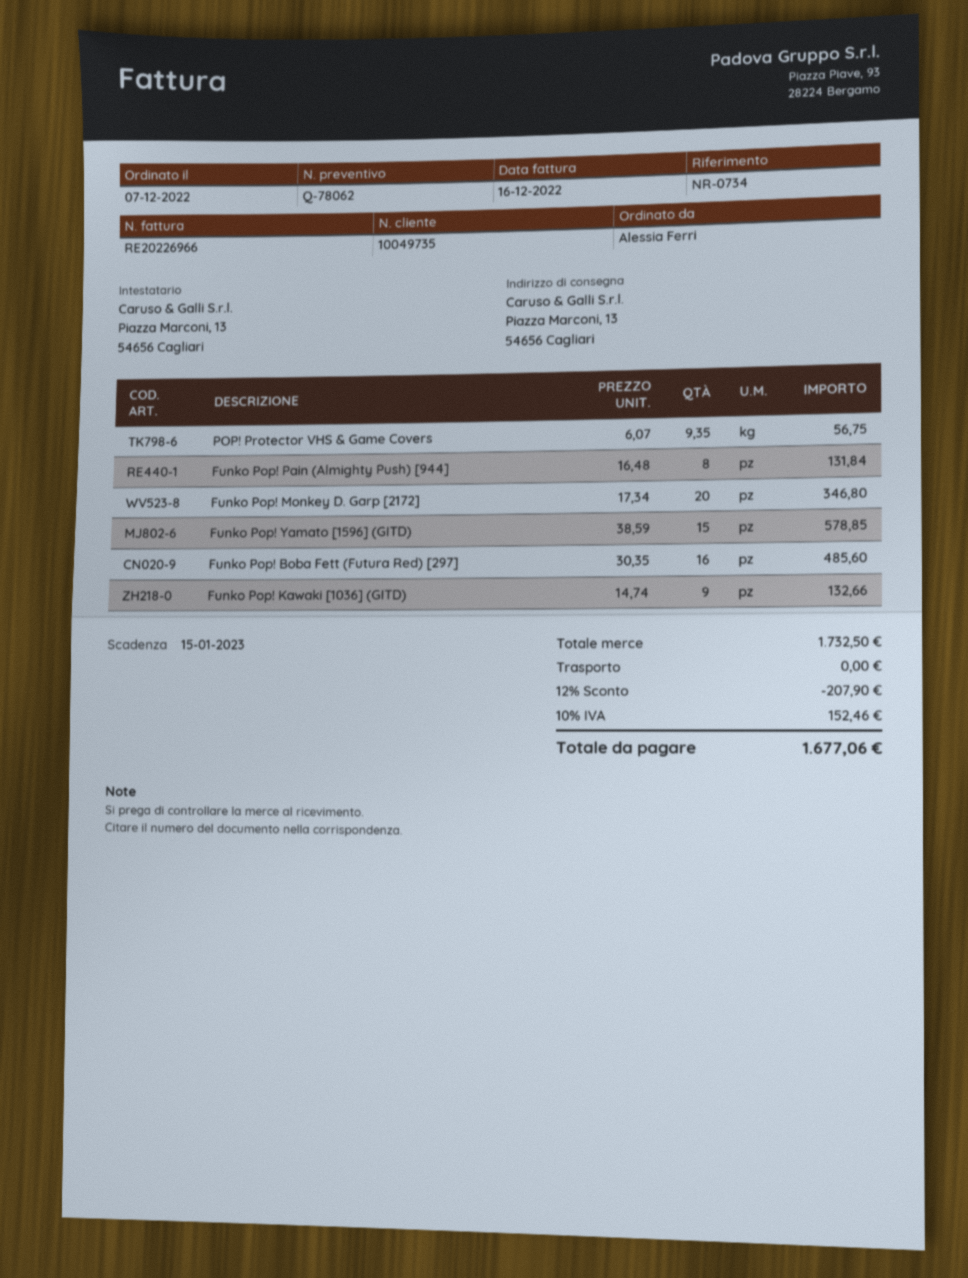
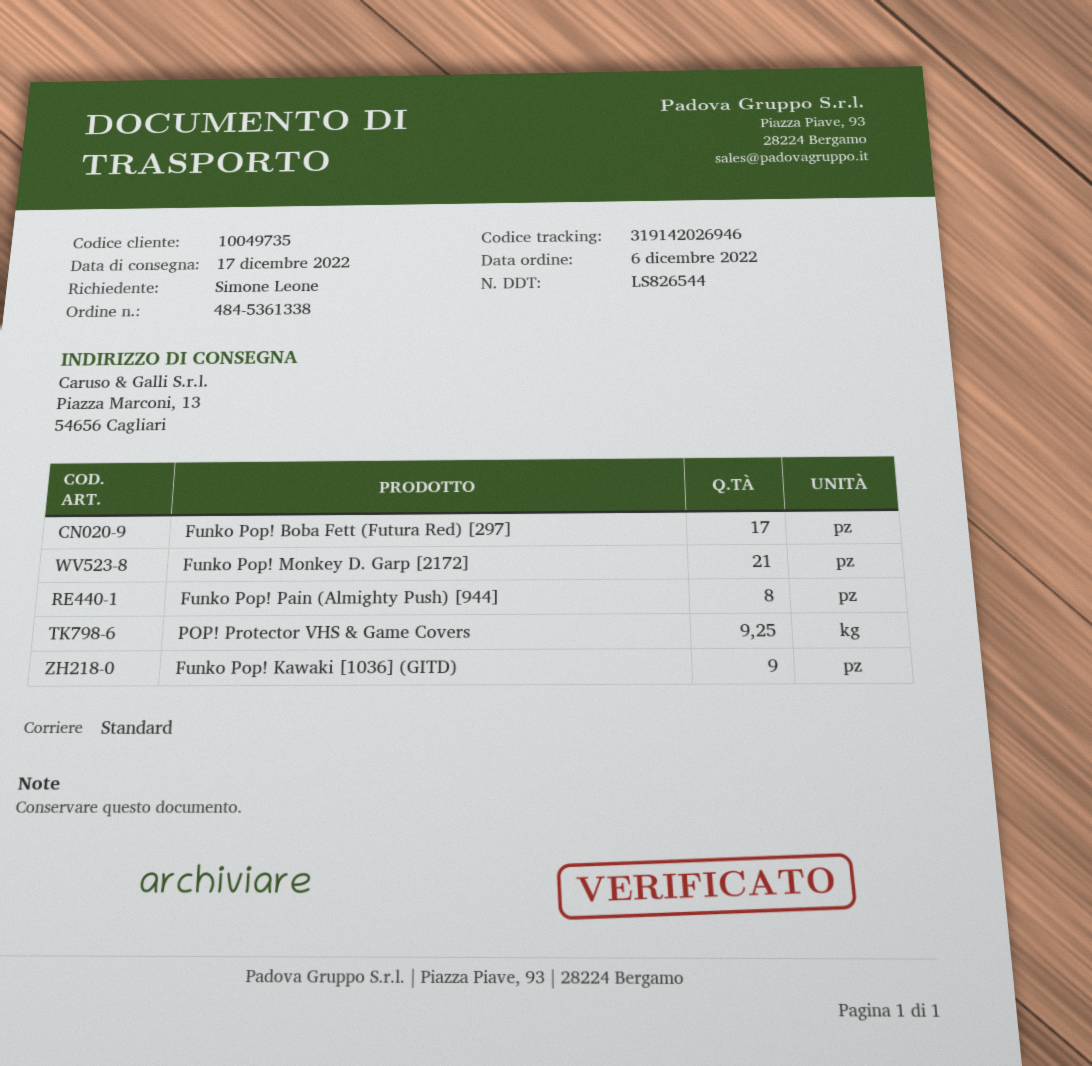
order date: 2022-12-07 -> 2022-12-06
ordered by: Alessia Ferri -> Simone Leone
POP! Protector VHS & Game Covers: 9.35 -> 9.25
Funko Pop! Monkey D. Garp [2172]: 20 -> 21
Funko Pop! Yamato [1596] (GITD): 15 -> none
Funko Pop! Boba Fett (Futura Red) [297]: 16 -> 17

